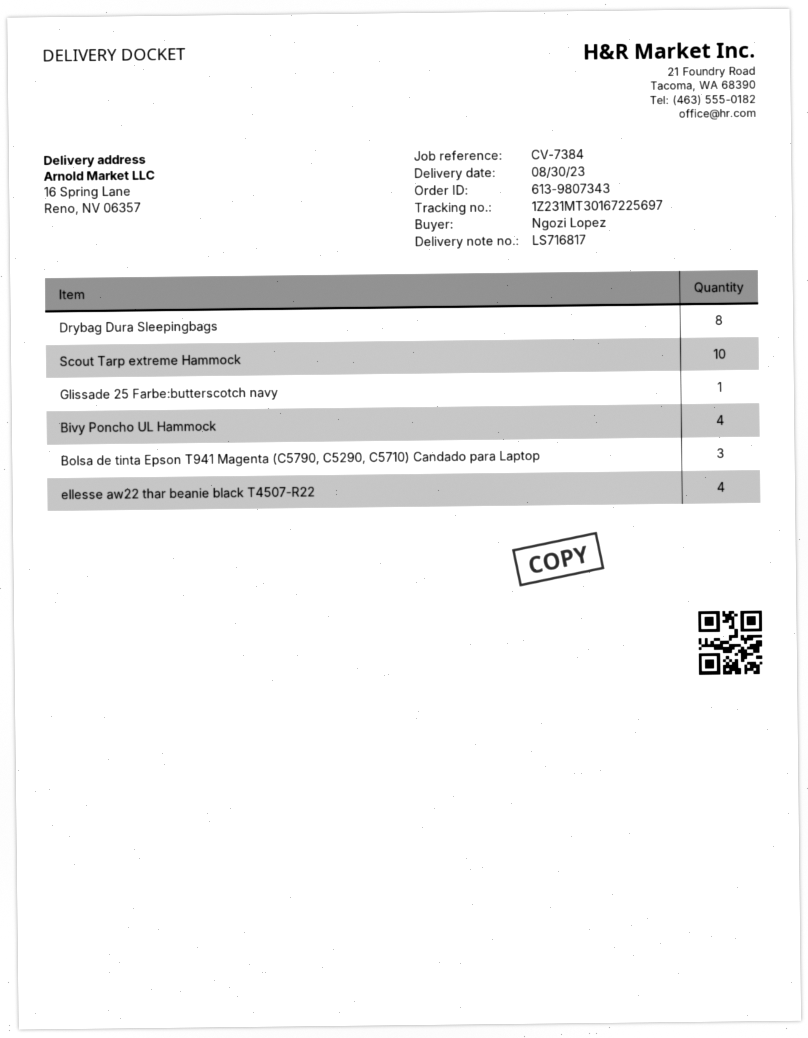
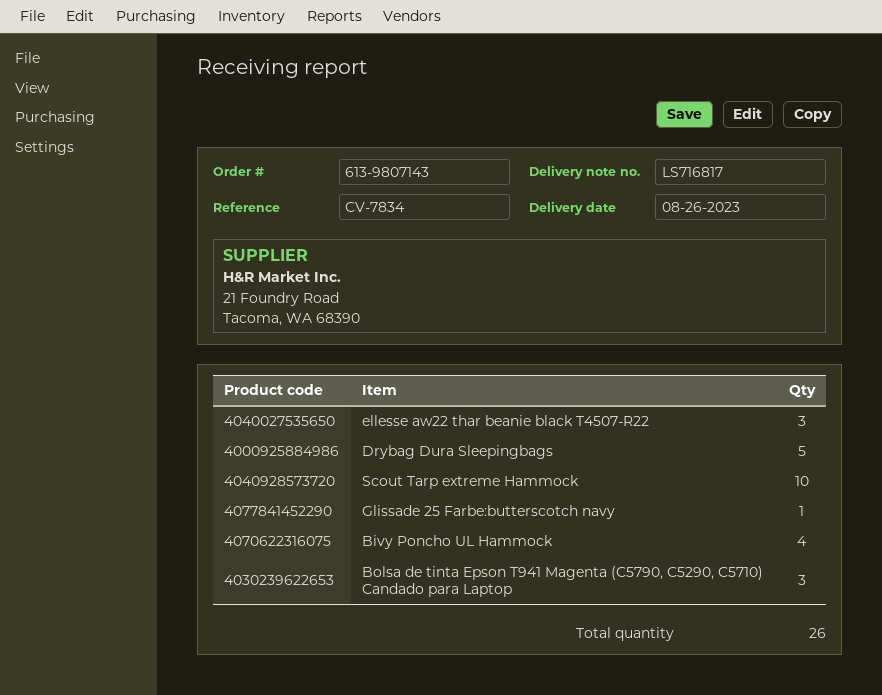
order number: 613-9807343 -> 613-9807143
delivery date: 2023-08-30 -> 2023-08-26
reference: CV-7384 -> CV-7834
Drybag Dura Sleepingbags: 8 -> 5
ellesse aw22 thar beanie black T4507-R22: 4 -> 3

